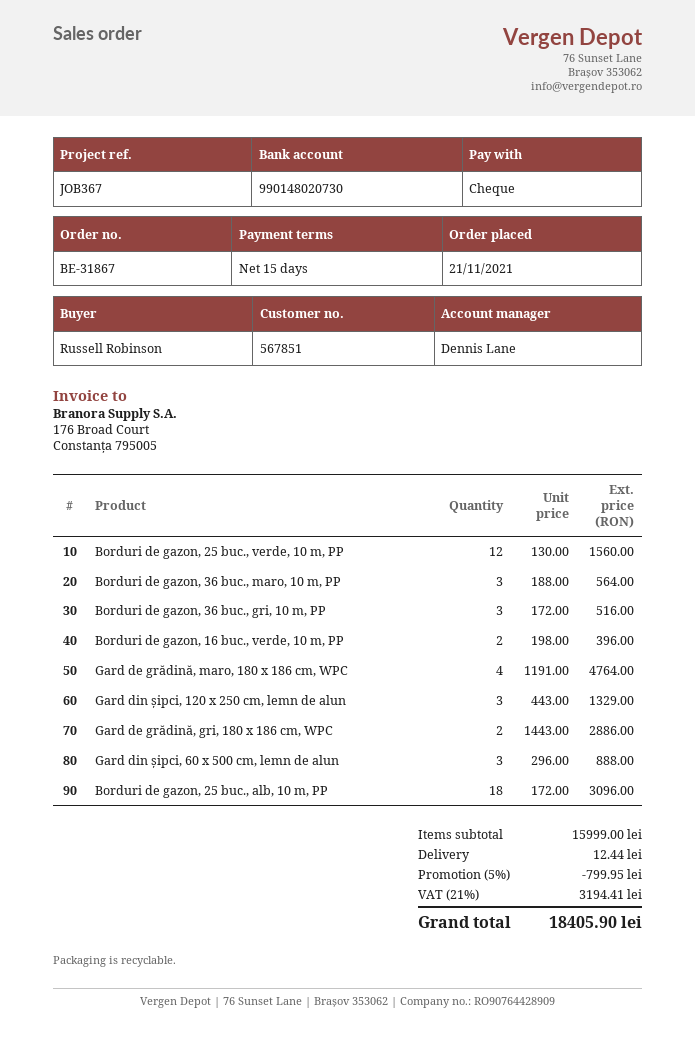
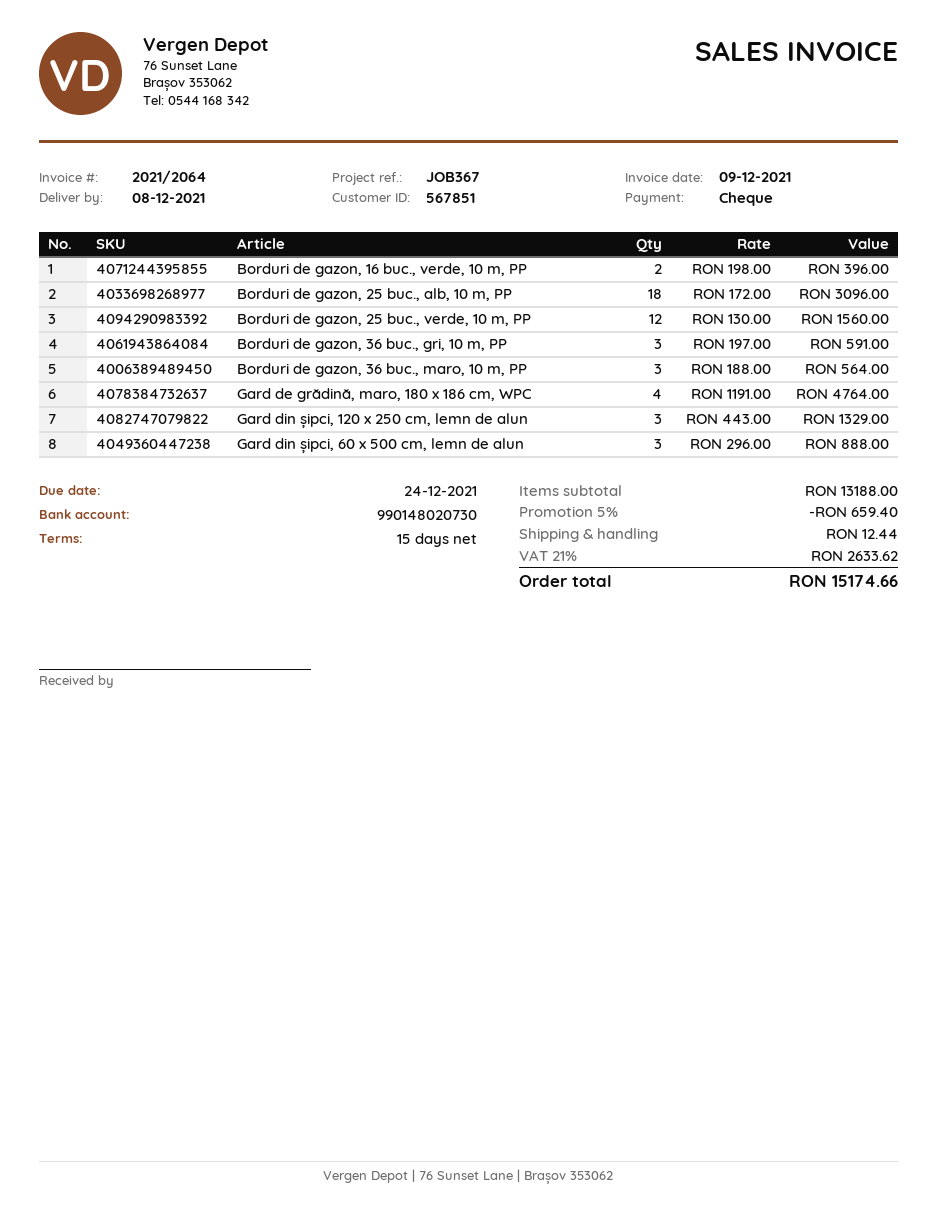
Borduri de gazon, 36 buc., gri, 10 m, PP: 3 x 172.00 = 516.00 -> 3 x 197.00 = 591.00
Gard de grădină, gri, 180 x 186 cm, WPC: 2 x 1443.00 = 2886.00 -> none
subtotal: 15999.00 -> 13188.00
discount: 5% = 799.95 -> 5% = 659.40
tax: 21% = 3194.41 -> 21% = 2633.62
total: 18405.90 -> 15174.66

